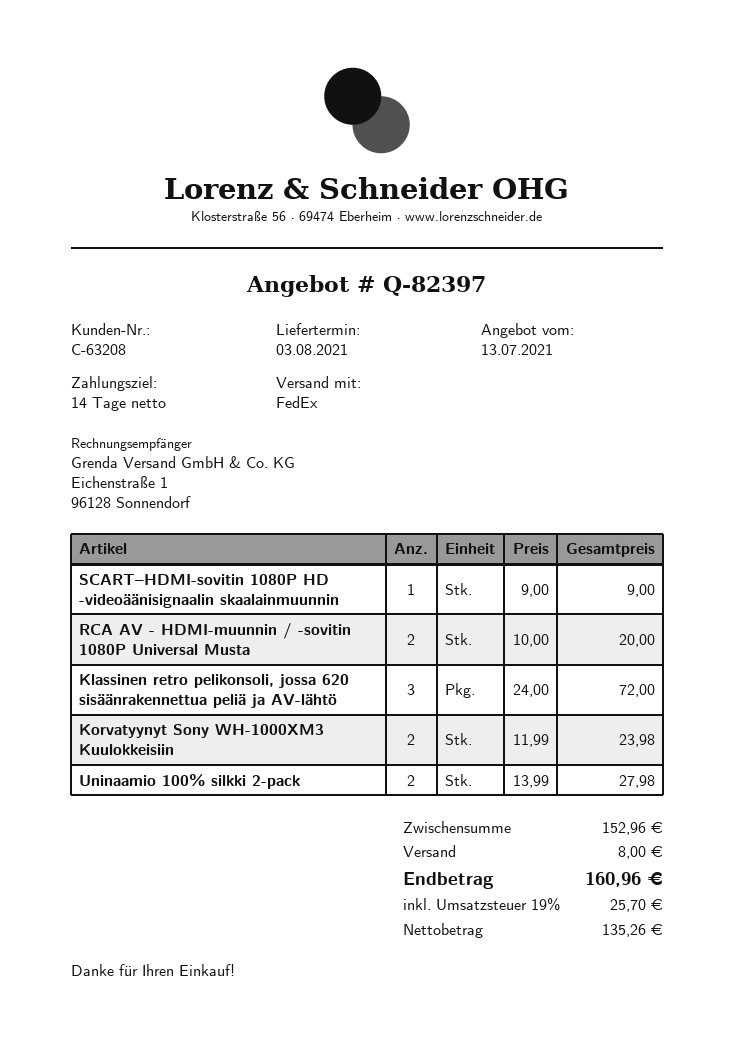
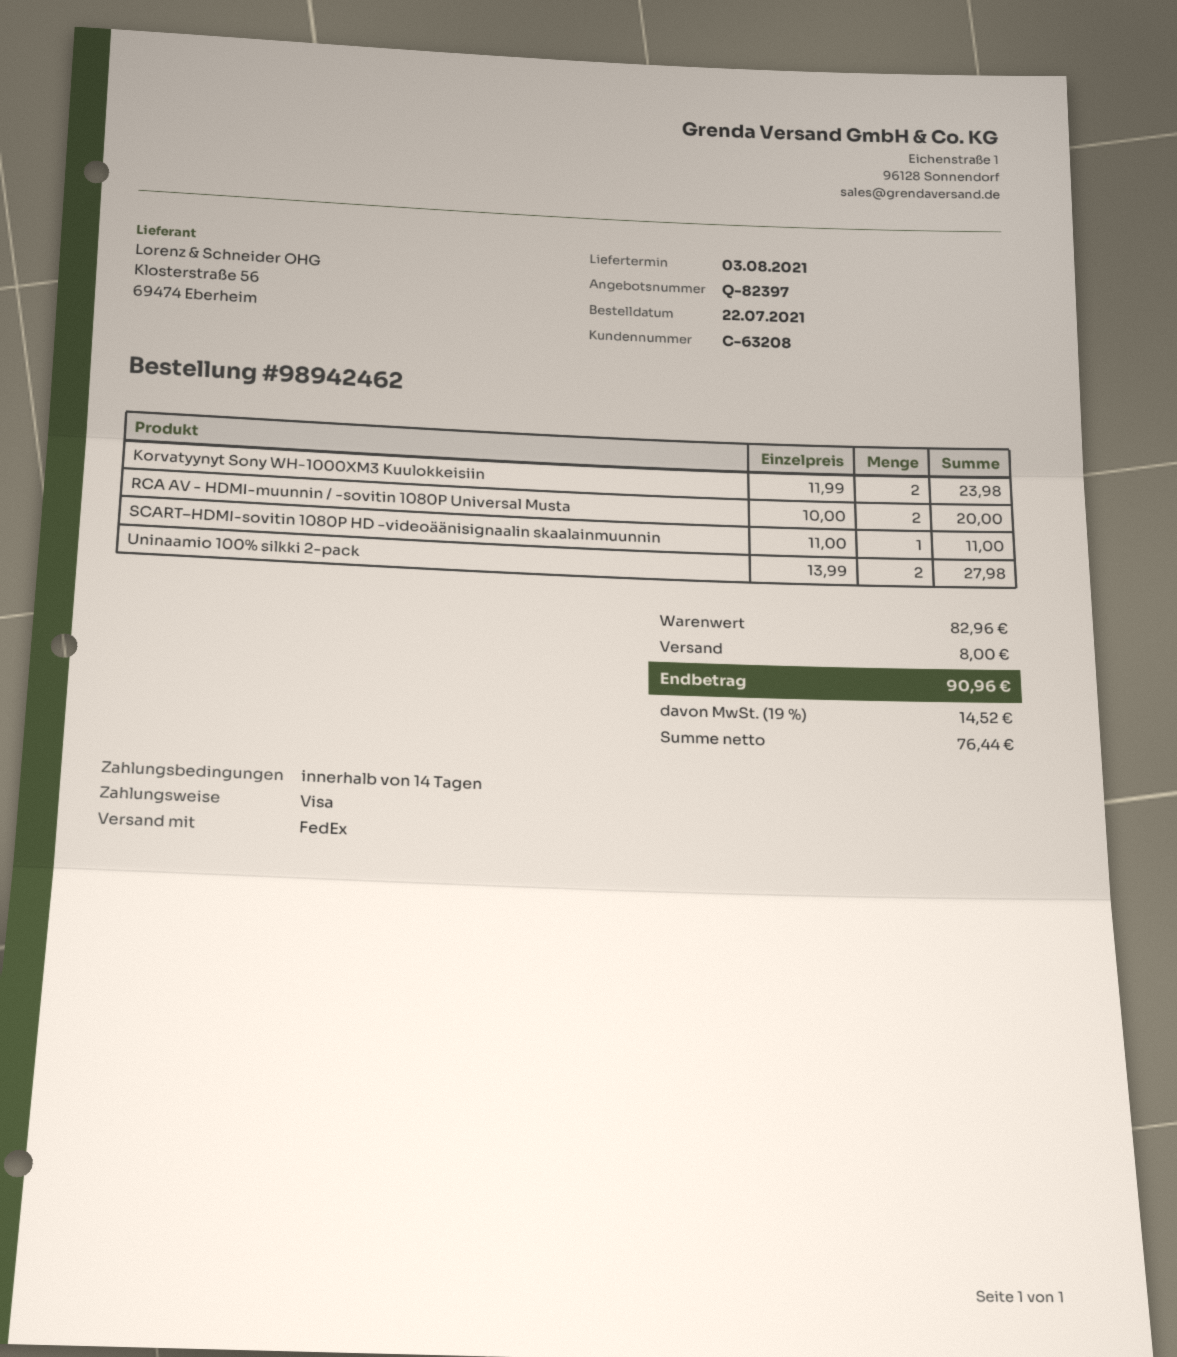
SCART–HDMI-sovitin 1080P HD -videoäänisignaalin skaalainmuunnin: 1 x 9.00 = 9.00 -> 1 x 11.00 = 11.00
Klassinen retro pelikonsoli, jossa 620 sisäänrakennettua peliä ja AV-lähtö: 3 x 24.00 = 72.00 -> none
subtotal: 152.96 -> 82.96
net: 135.26 -> 76.44
tax: 19% = 25.70 -> 19% = 14.52
total: 160.96 -> 90.96

